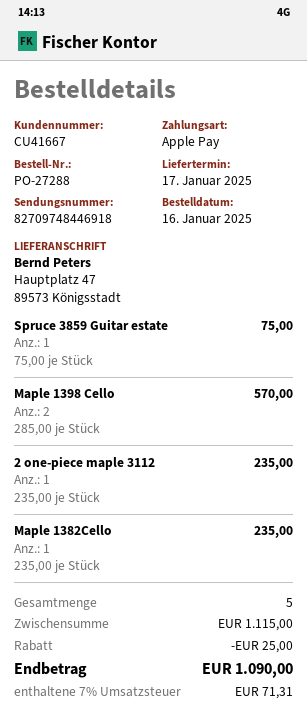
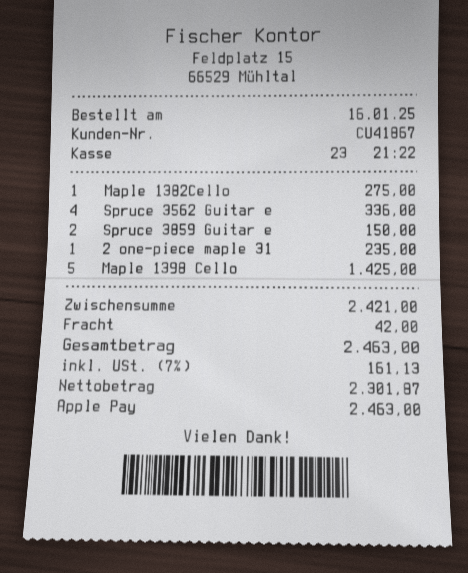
customer number: CU41667 -> CU41867
Spruce 3859 Guitar estate: 1 for 75.00 -> 2 for 150.00
Maple 1398 Cello: 2 for 570.00 -> 5 for 1425.00
Maple 1382Cello: 1 for 235.00 -> 1 for 275.00
Spruce 3562 Guitar e: none -> 4 for 336.00
subtotal: 1115.00 -> 2421.00
discount: 25.00 -> none
shipping: none -> 42.00
tax: 7% = 71.31 -> 7% = 161.13
total: 1090.00 -> 2463.00

